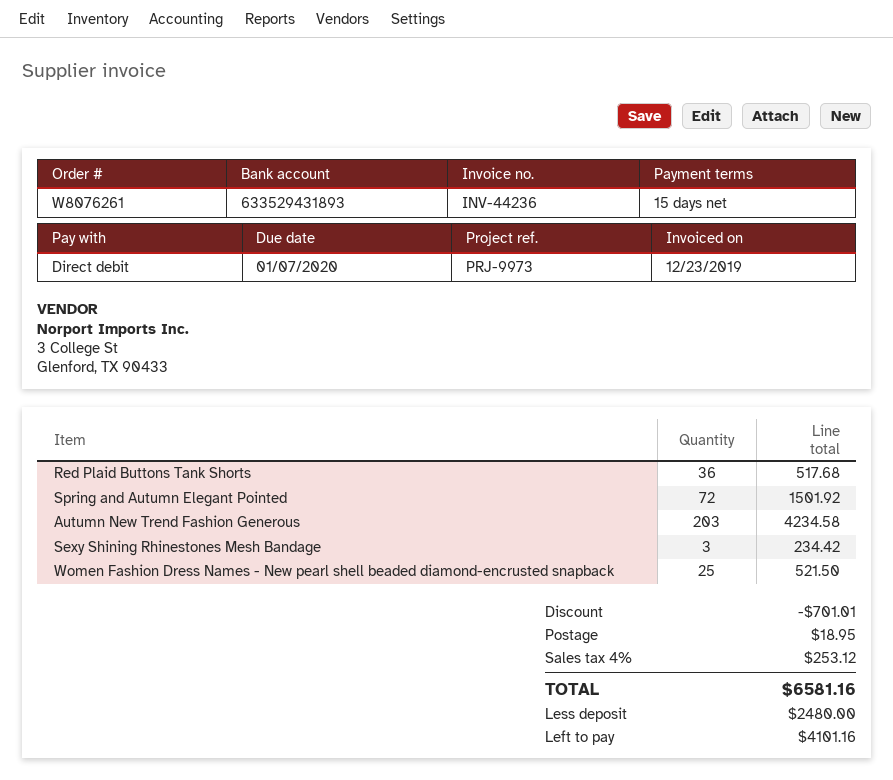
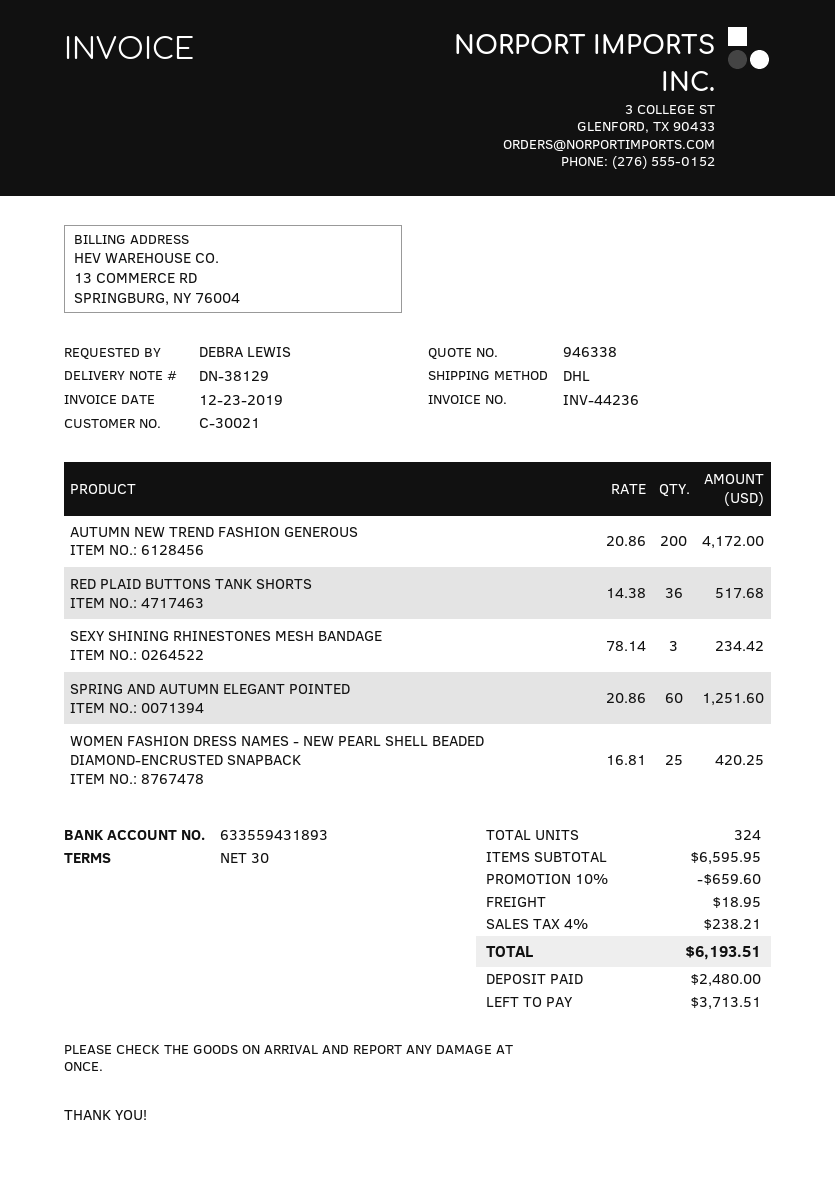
payment terms: 15 days -> 30 days
bank account: 633529431893 -> 633559431893
Spring and Autumn Elegant Pointed: 72 for 1501.92 -> 60 for 1251.60
Autumn New Trend Fashion Generous: 203 for 4234.58 -> 200 for 4172.00
Women Fashion Dress Names - New pearl shell beaded diamond-encrusted snapback: 25 for 521.50 -> 25 for 420.25
discount: 701.01 -> 659.60
tax: 4% = 253.12 -> 4% = 238.21
total: 6581.16 -> 6193.51
balance: 4101.16 -> 3713.51

